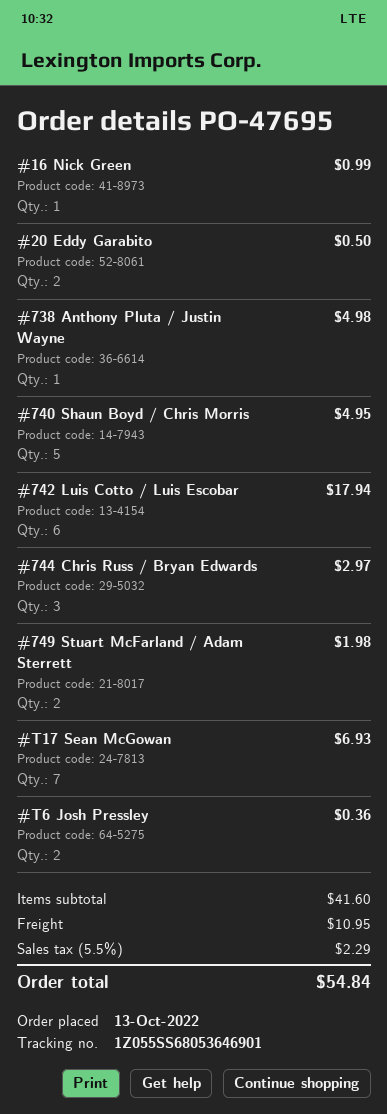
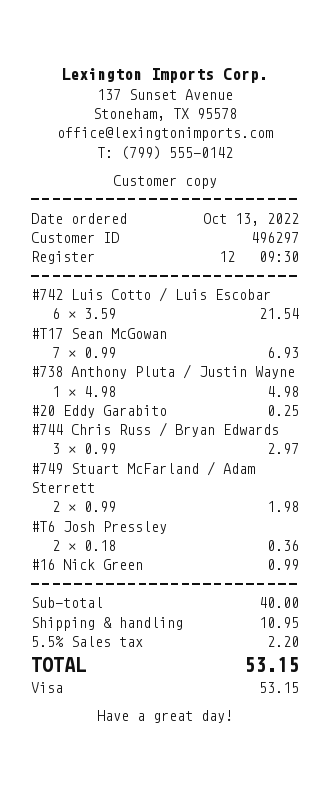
#20 Eddy Garabito: 2 for 0.50 -> 1 for 0.25
#740 Shaun Boyd / Chris Morris: 5 for 4.95 -> none
#742 Luis Cotto / Luis Escobar: 6 for 17.94 -> 6 for 21.54
subtotal: 41.60 -> 40.00
tax: 5.5% = 2.29 -> 5.5% = 2.20
total: 54.84 -> 53.15

